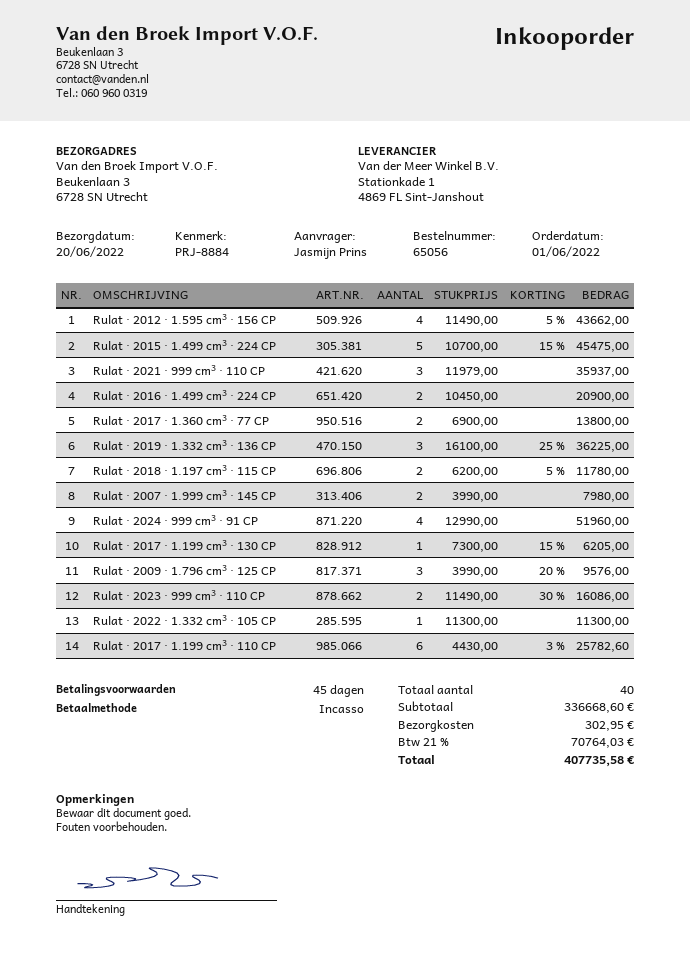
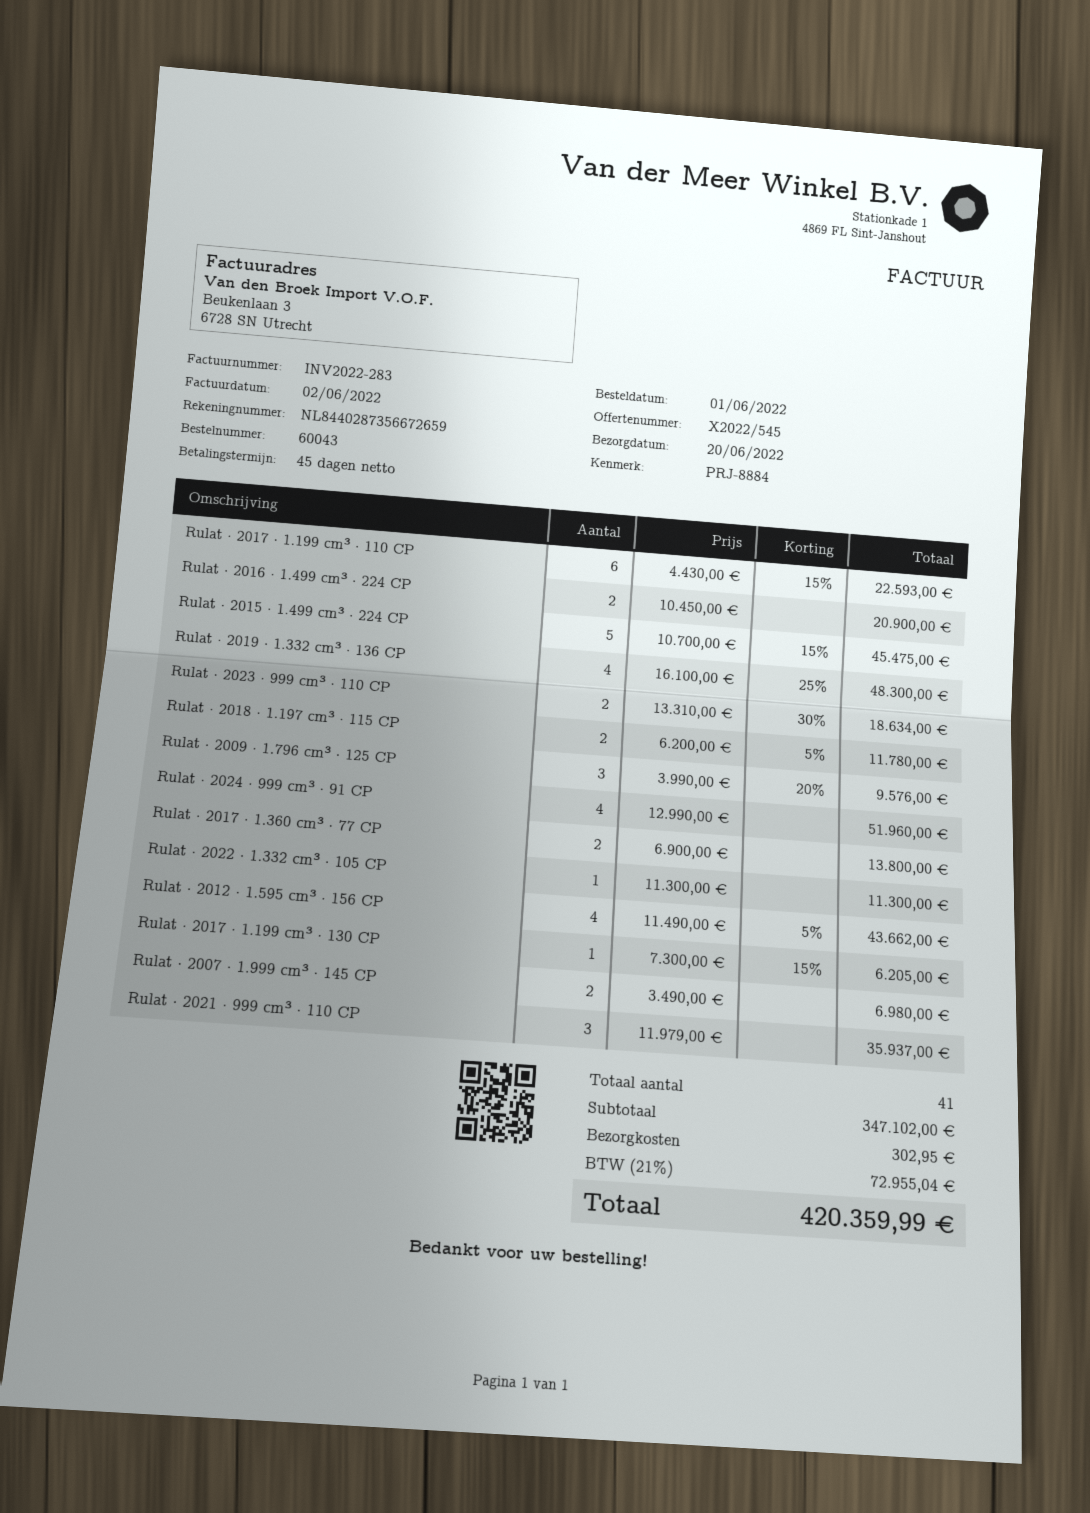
order number: 65056 -> 60043
Rulat · 2019 · 1.332 cm³ · 136 CP: 3 x 16100.00 - 25% = 36225.00 -> 4 x 16100.00 - 25% = 48300.00
Rulat · 2007 · 1.999 cm³ · 145 CP: 2 x 3990.00 = 7980.00 -> 2 x 3490.00 = 6980.00
Rulat · 2023 · 999 cm³ · 110 CP: 2 x 11490.00 - 30% = 16086.00 -> 2 x 13310.00 - 30% = 18634.00
Rulat · 2017 · 1.199 cm³ · 110 CP: 6 x 4430.00 - 3% = 25782.60 -> 6 x 4430.00 - 15% = 22593.00
total quantity: 40 -> 41
subtotal: 336668.60 -> 347102.00
tax: 21% = 70764.03 -> 21% = 72955.04
total: 407735.58 -> 420359.99

